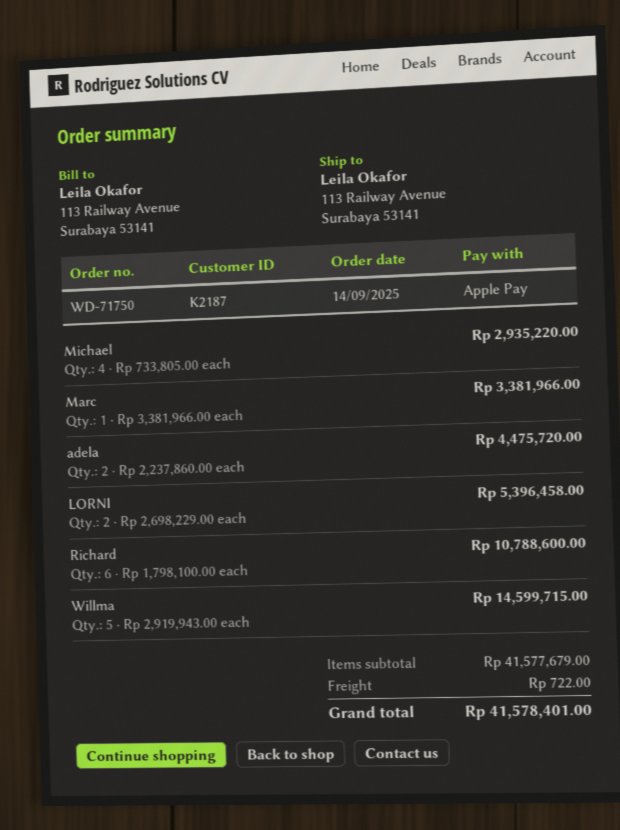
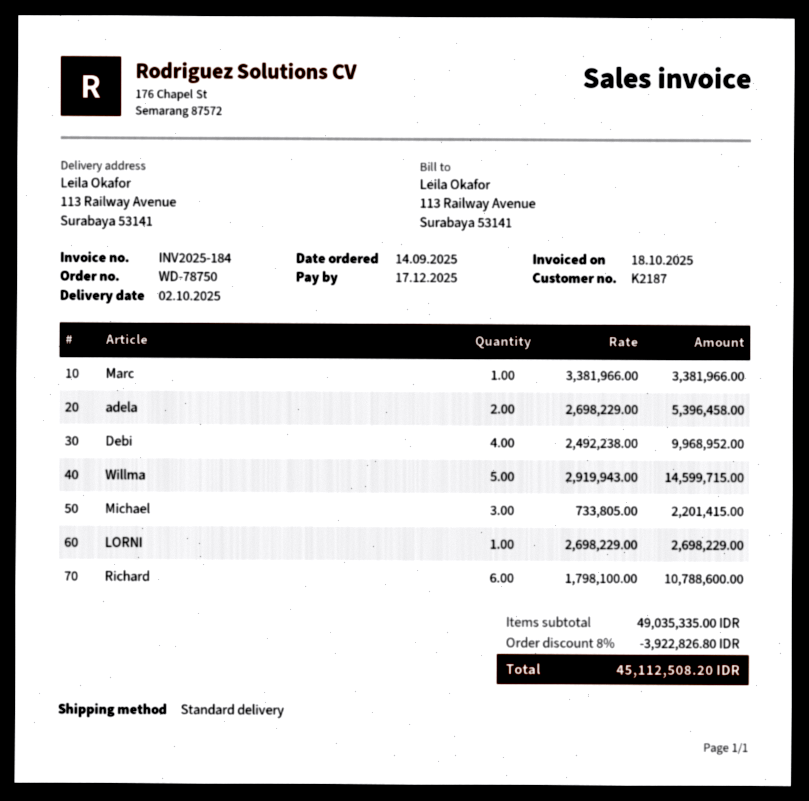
order number: WD-71750 -> WD-78750
Michael: 4 x 733805.00 = 2935220.00 -> 3 x 733805.00 = 2201415.00
adela: 2 x 2237860.00 = 4475720.00 -> 2 x 2698229.00 = 5396458.00
LORNI: 2 x 2698229.00 = 5396458.00 -> 1 x 2698229.00 = 2698229.00
Debi: none -> 4 x 2492238.00 = 9968952.00
subtotal: 41577679.00 -> 49035335.00
discount: none -> 8% = 3922826.80
shipping: 722.00 -> none
total: 41578401.00 -> 45112508.20

